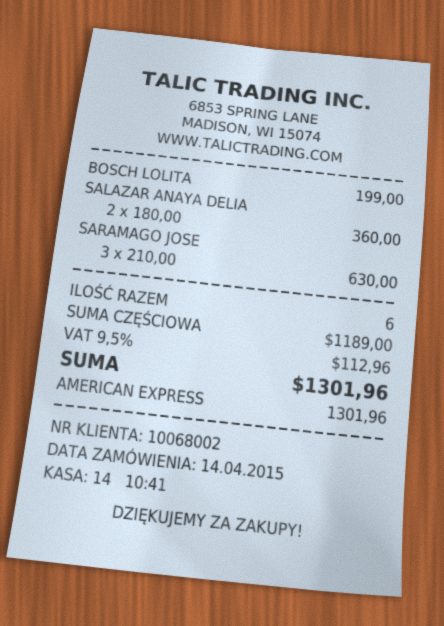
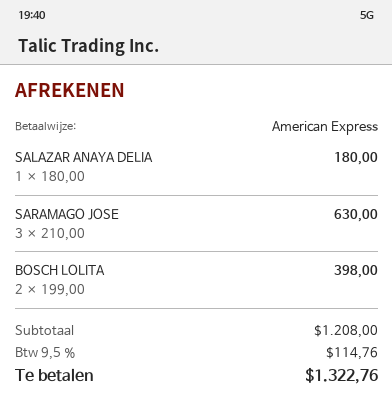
BOSCH LOLITA: 1 x 199.00 = 199.00 -> 2 x 199.00 = 398.00
SALAZAR ANAYA DELIA: 2 x 180.00 = 360.00 -> 1 x 180.00 = 180.00
subtotal: 1189.00 -> 1208.00
tax: 9.5% = 112.96 -> 9.5% = 114.76
total: 1301.96 -> 1322.76

